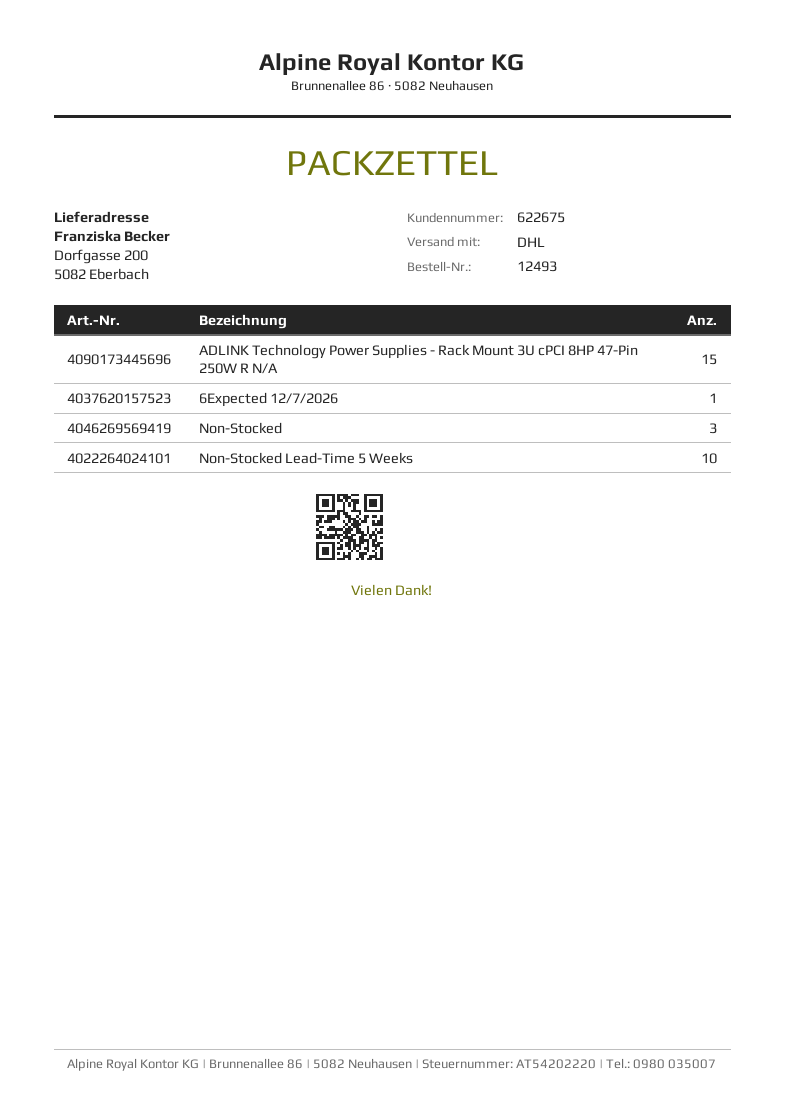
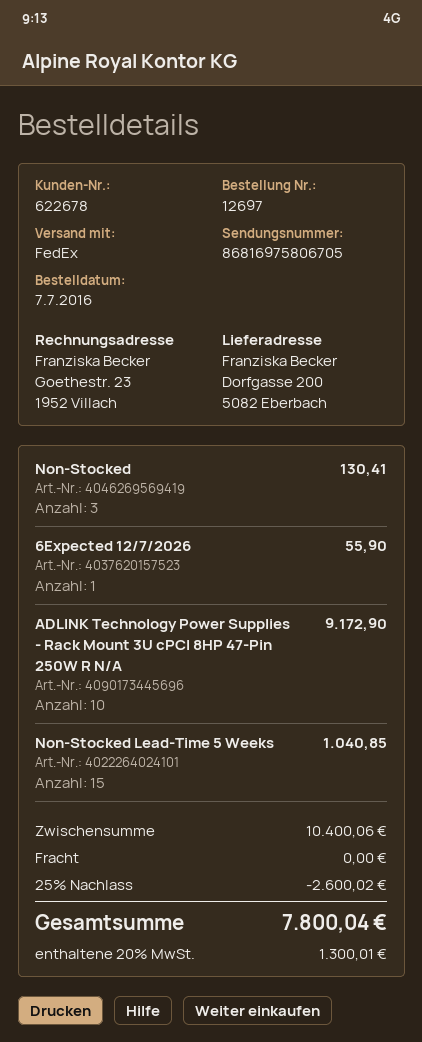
order number: 12493 -> 12697
customer number: 622675 -> 622678
shipping method: DHL -> FedEx
ADLINK Technology Power Supplies - Rack Mount 3U cPCI 8HP 47-Pin 250W R N/A: 15 -> 10
Non-Stocked Lead-Time 5 Weeks: 10 -> 15

